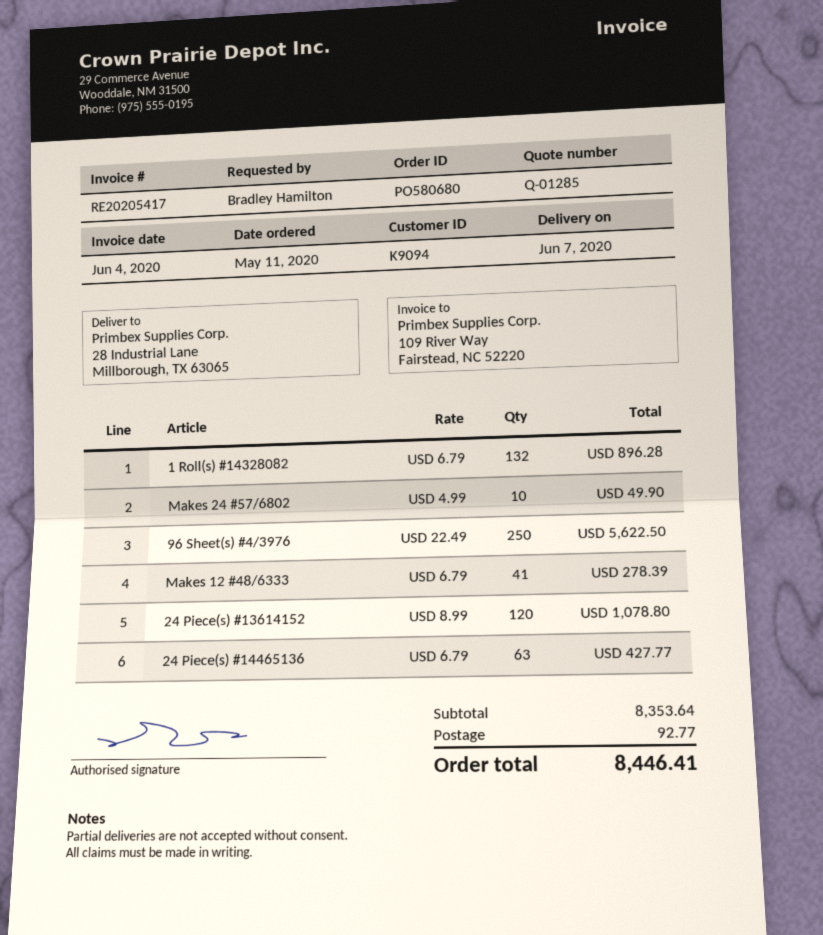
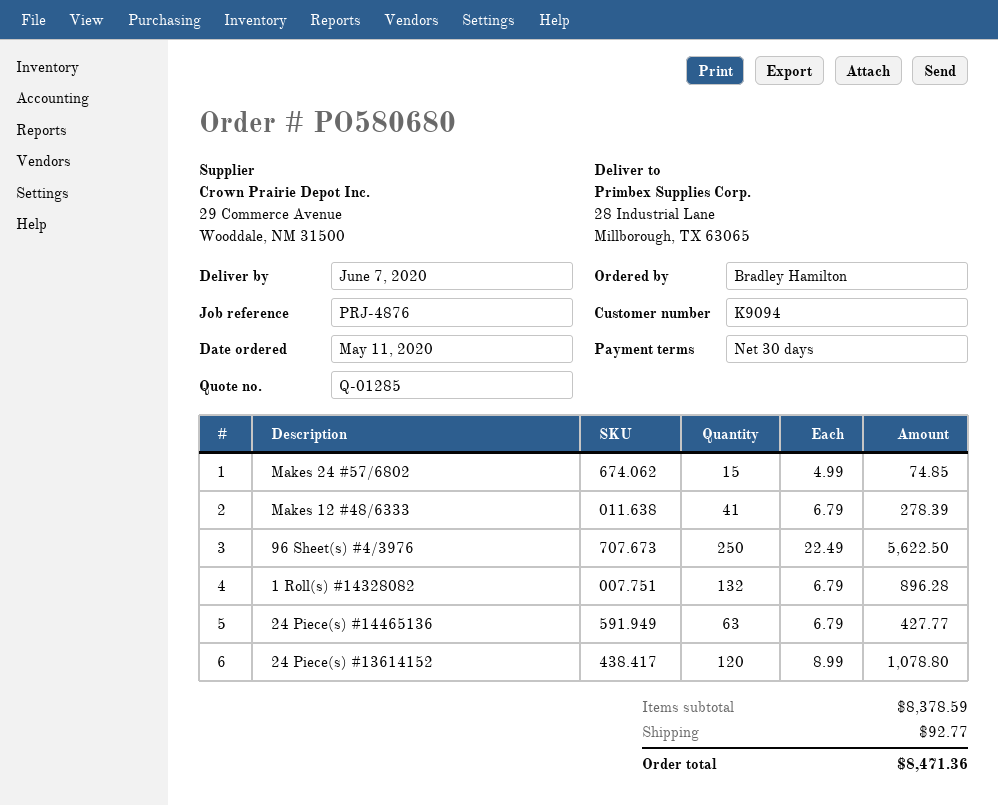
Makes 24 #57/6802: 10 x 4.99 = 49.90 -> 15 x 4.99 = 74.85
subtotal: 8353.64 -> 8378.59
total: 8446.41 -> 8471.36

